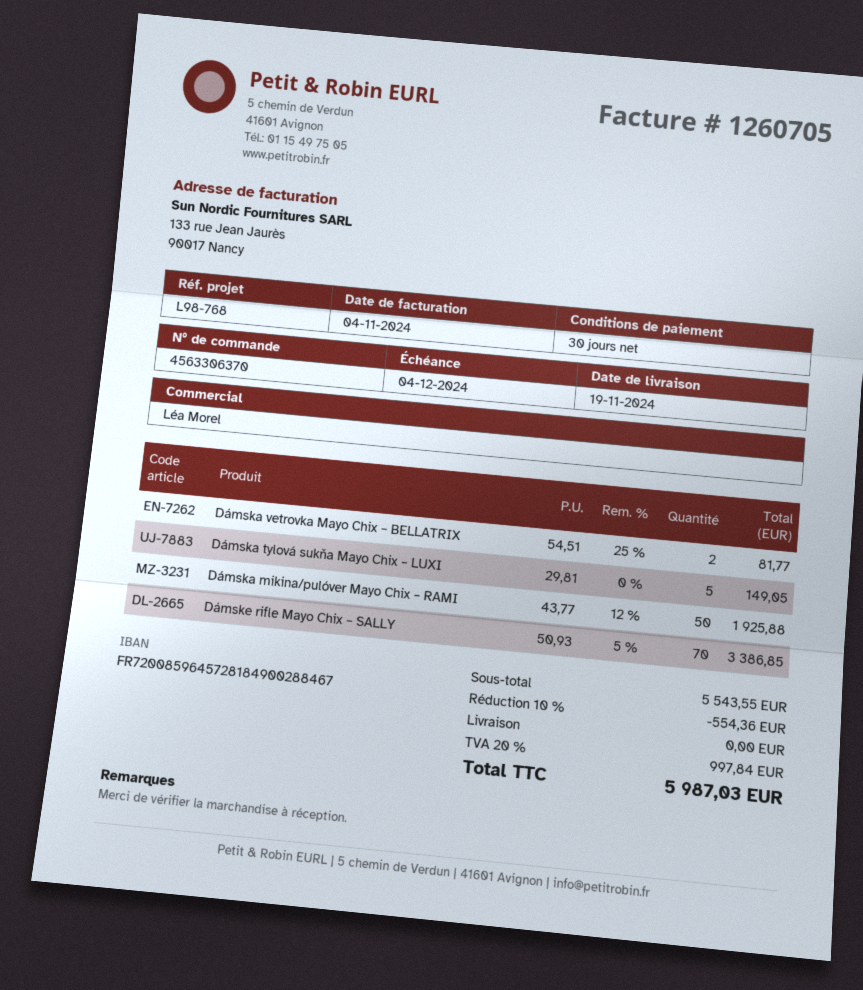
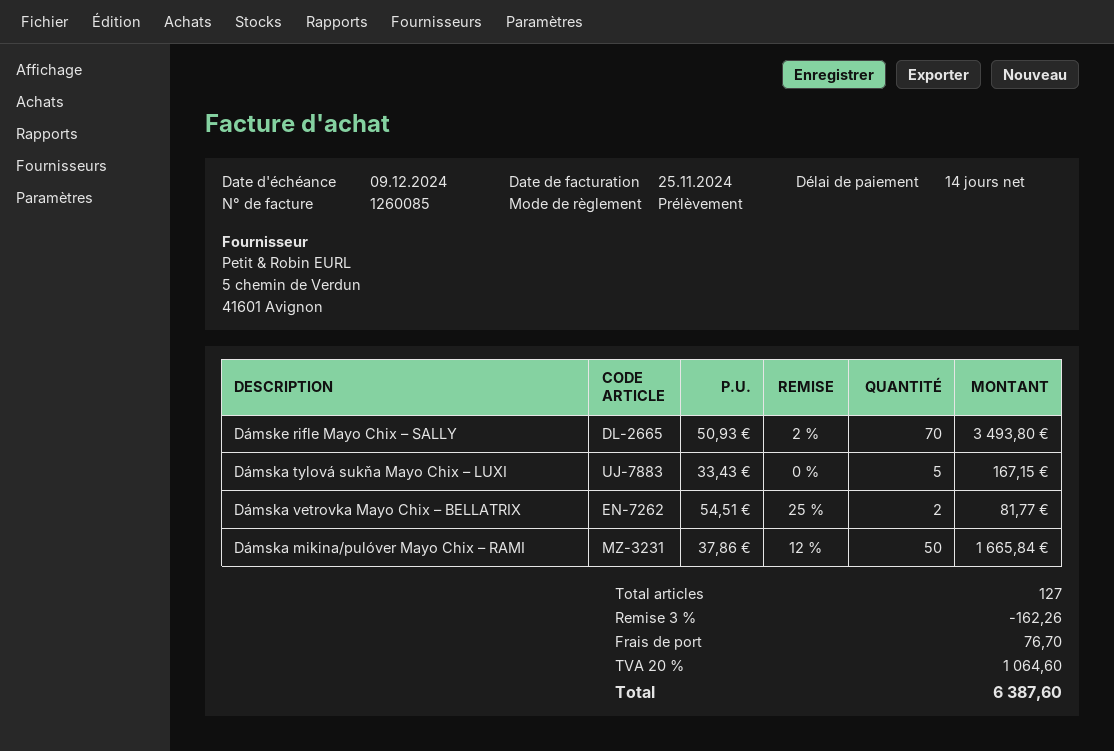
invoice number: 1260705 -> 1260085
invoice date: 2024-11-04 -> 2024-11-25
payment terms: 30 days -> 14 days
due date: 2024-12-04 -> 2024-12-09
Dámska tylová sukňa Mayo Chix – LUXI: 5 x 29.81 = 149.05 -> 5 x 33.43 = 167.15
Dámska mikina/pulóver Mayo Chix – RAMI: 50 x 43.77 - 12% = 1925.88 -> 50 x 37.86 - 12% = 1665.84
Dámske rifle Mayo Chix – SALLY: 70 x 50.93 - 5% = 3386.85 -> 70 x 50.93 - 2% = 3493.80
discount: 10% = 554.36 -> 3% = 162.26
shipping: 0.00 -> 76.70
tax: 20% = 997.84 -> 20% = 1064.60
total: 5987.03 -> 6387.60

